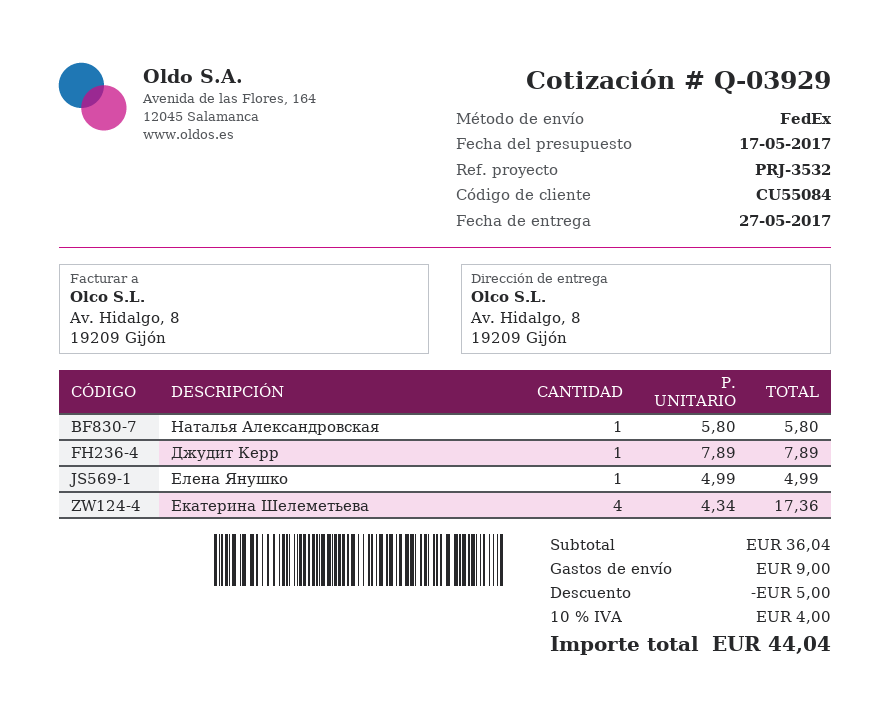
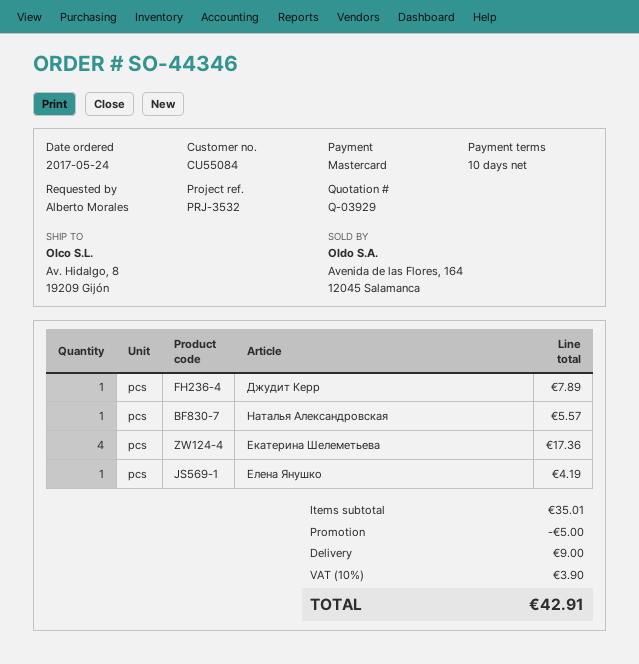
Наталья Александровская: 1 for 5.80 -> 1 for 5.57
Елена Янушко: 1 for 4.99 -> 1 for 4.19
subtotal: 36.04 -> 35.01
tax: 10% = 4.00 -> 10% = 3.90
total: 44.04 -> 42.91

